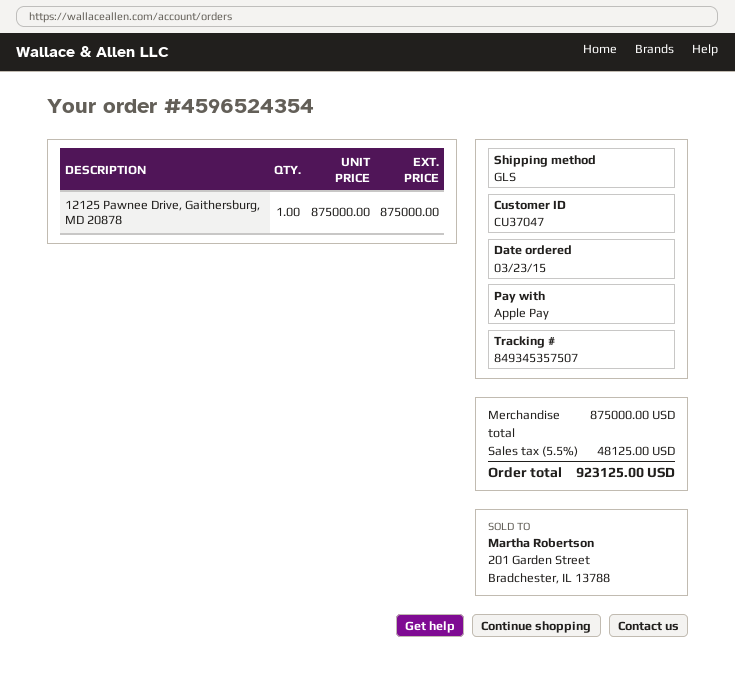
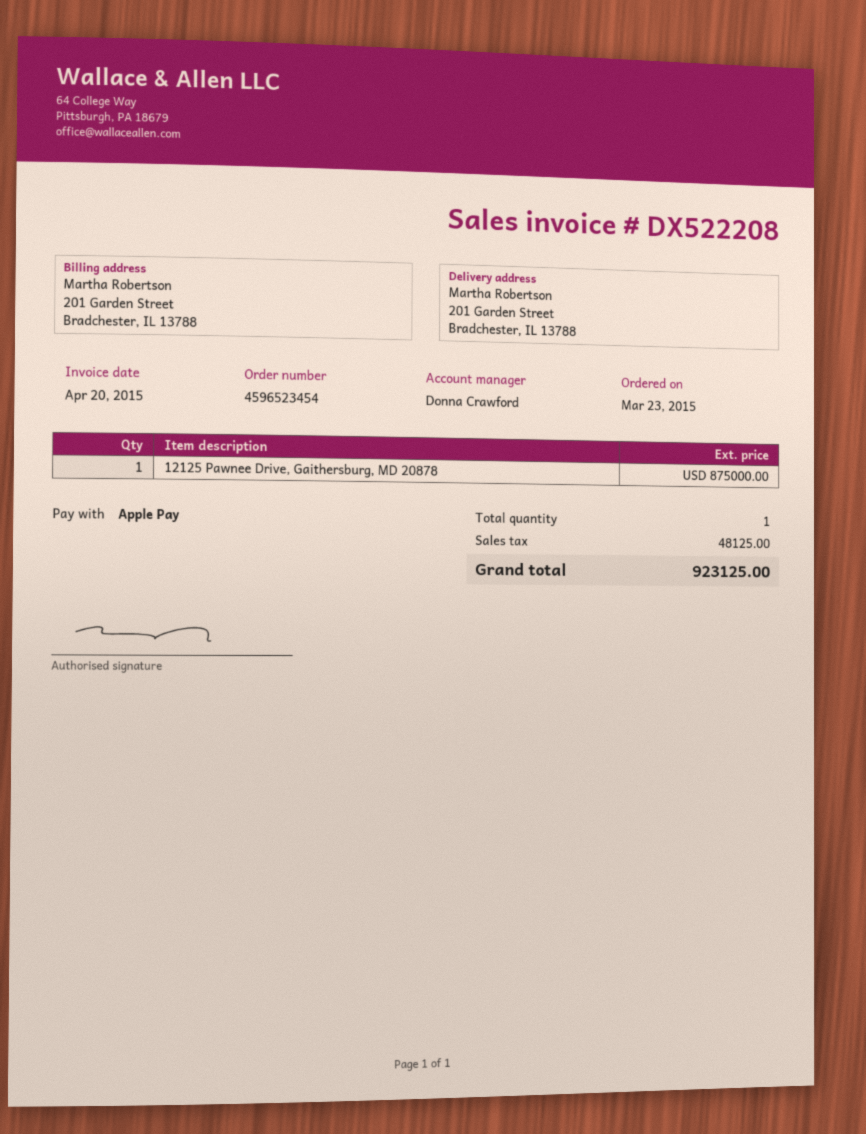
order number: 4596524354 -> 4596523454

